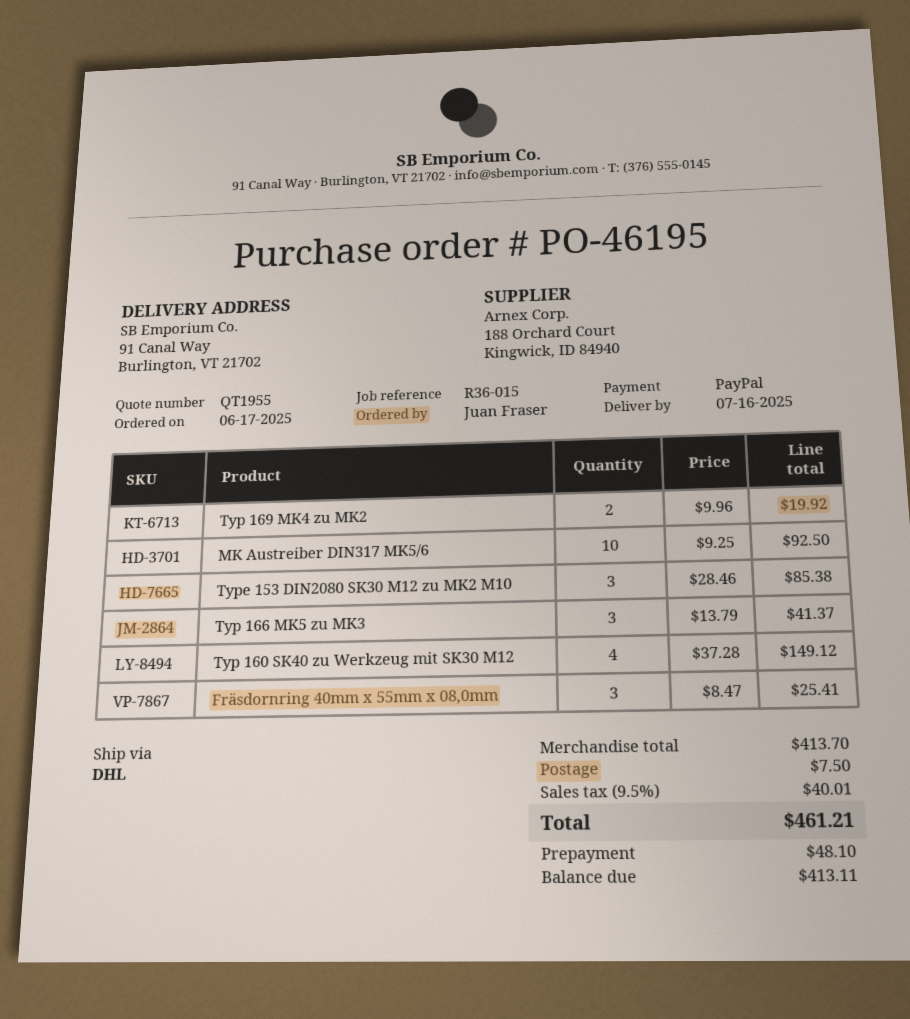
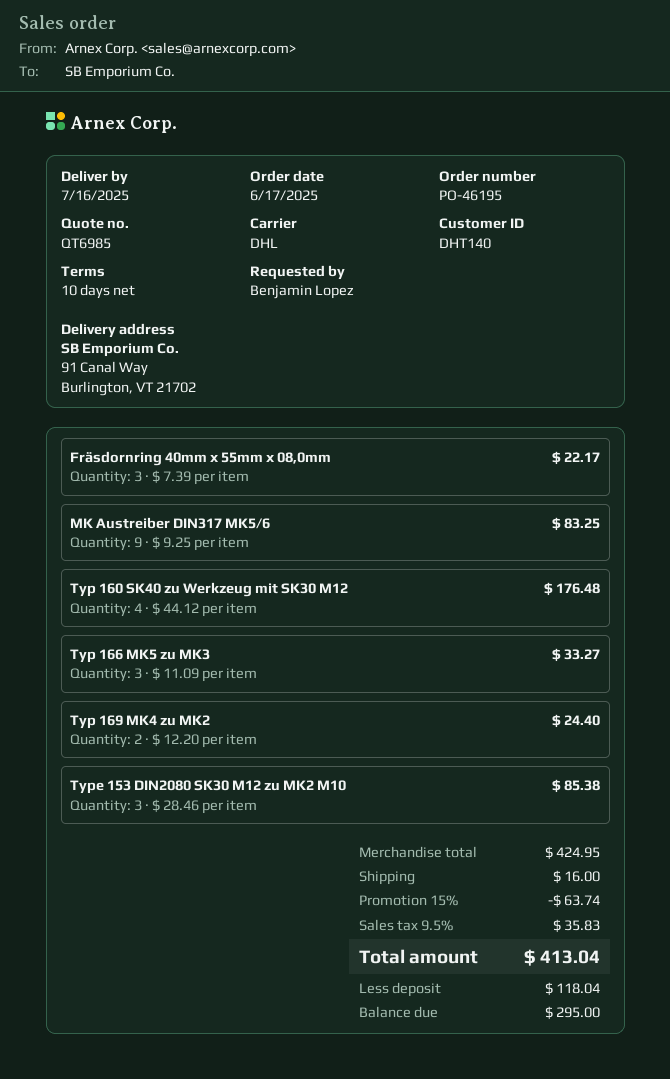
quote number: QT1955 -> QT6985
ordered by: Juan Fraser -> Benjamin Lopez
Typ 169 MK4 zu MK2: 2 x 9.96 = 19.92 -> 2 x 12.20 = 24.40
MK Austreiber DIN317 MK5/6: 10 x 9.25 = 92.50 -> 9 x 9.25 = 83.25
Typ 166 MK5 zu MK3: 3 x 13.79 = 41.37 -> 3 x 11.09 = 33.27
Typ 160 SK40 zu Werkzeug mit SK30 M12: 4 x 37.28 = 149.12 -> 4 x 44.12 = 176.48
Fräsdornring 40mm x 55mm x 08,0mm: 3 x 8.47 = 25.41 -> 3 x 7.39 = 22.17
subtotal: 413.70 -> 424.95
discount: none -> 15% = 63.74
shipping: 7.50 -> 16.00
tax: 9.5% = 40.01 -> 9.5% = 35.83
total: 461.21 -> 413.04
deposit: 48.10 -> 118.04
balance: 413.11 -> 295.00

